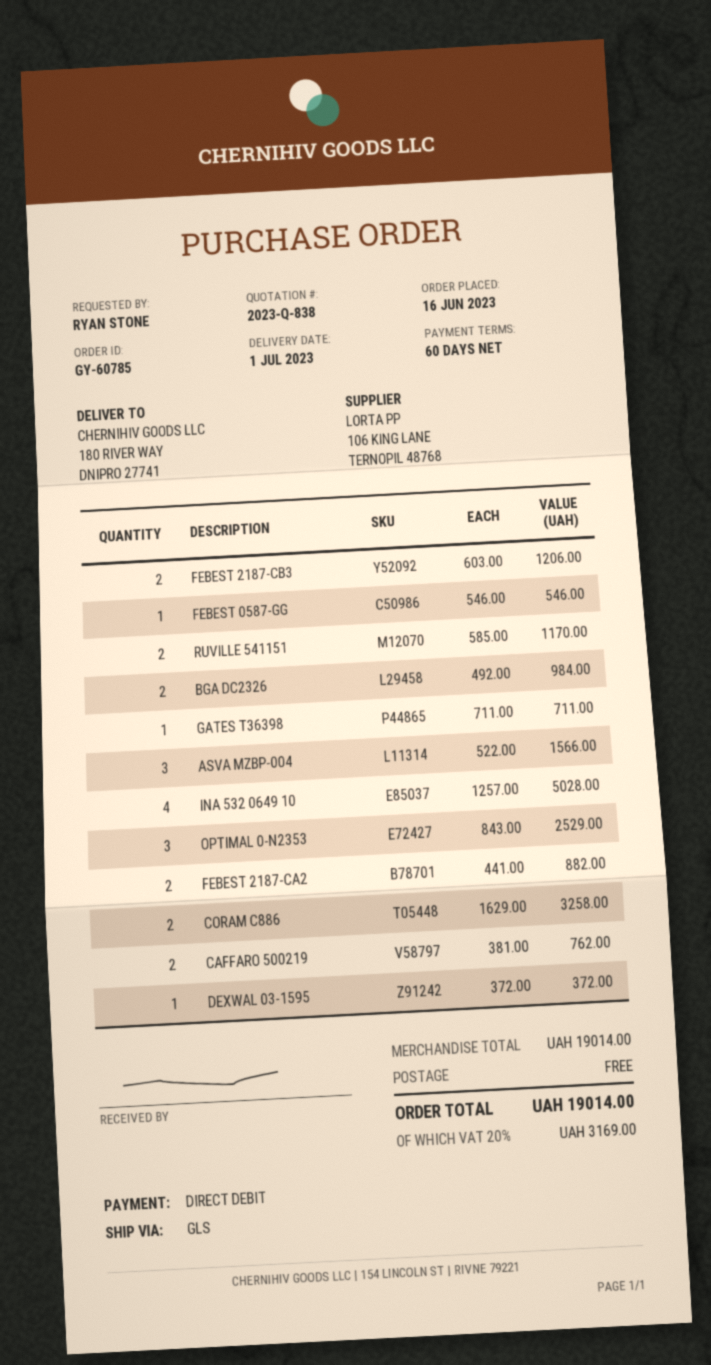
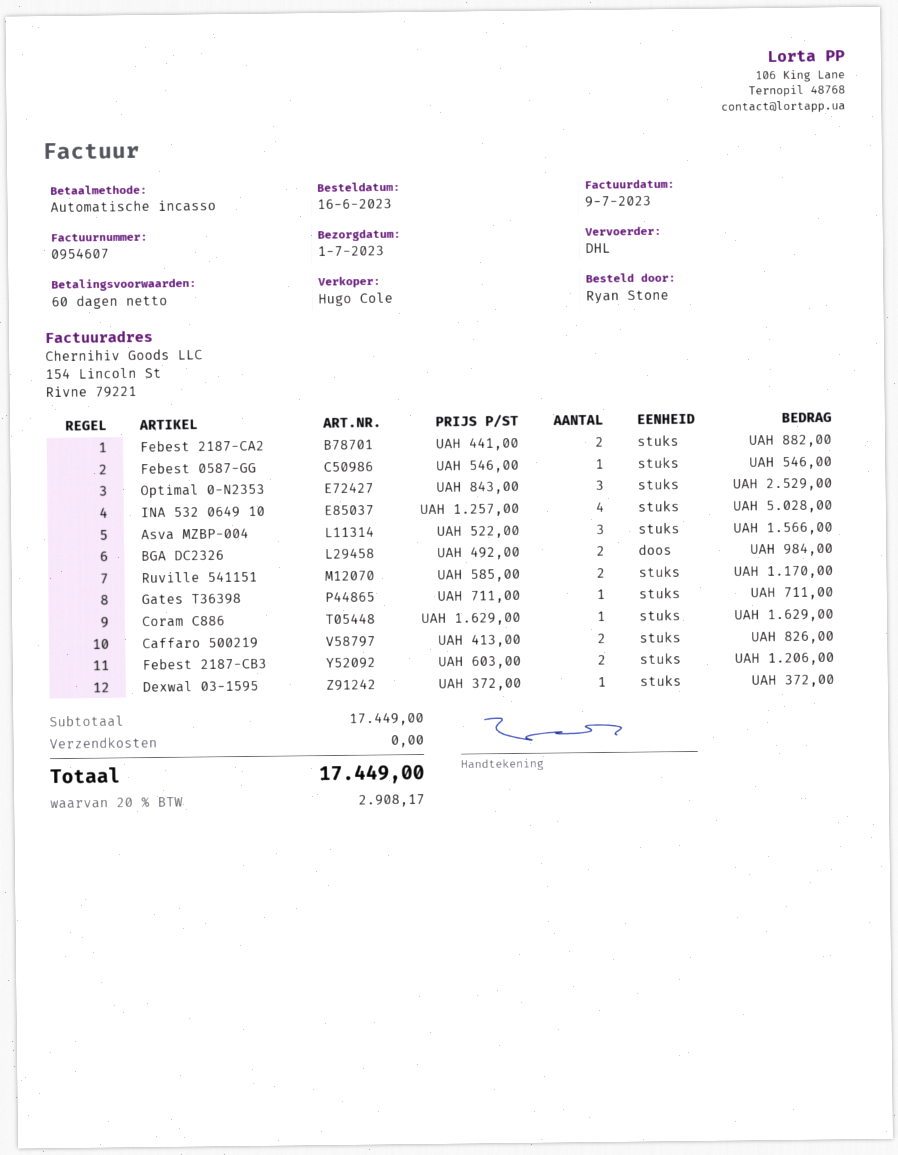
shipping method: GLS -> DHL
CORAM C886: 2 x 1629.00 = 3258.00 -> 1 x 1629.00 = 1629.00
CAFFARO 500219: 2 x 381.00 = 762.00 -> 2 x 413.00 = 826.00
subtotal: 19014.00 -> 17449.00
tax: 20% = 3169.00 -> 20% = 2908.17
total: 19014.00 -> 17449.00

